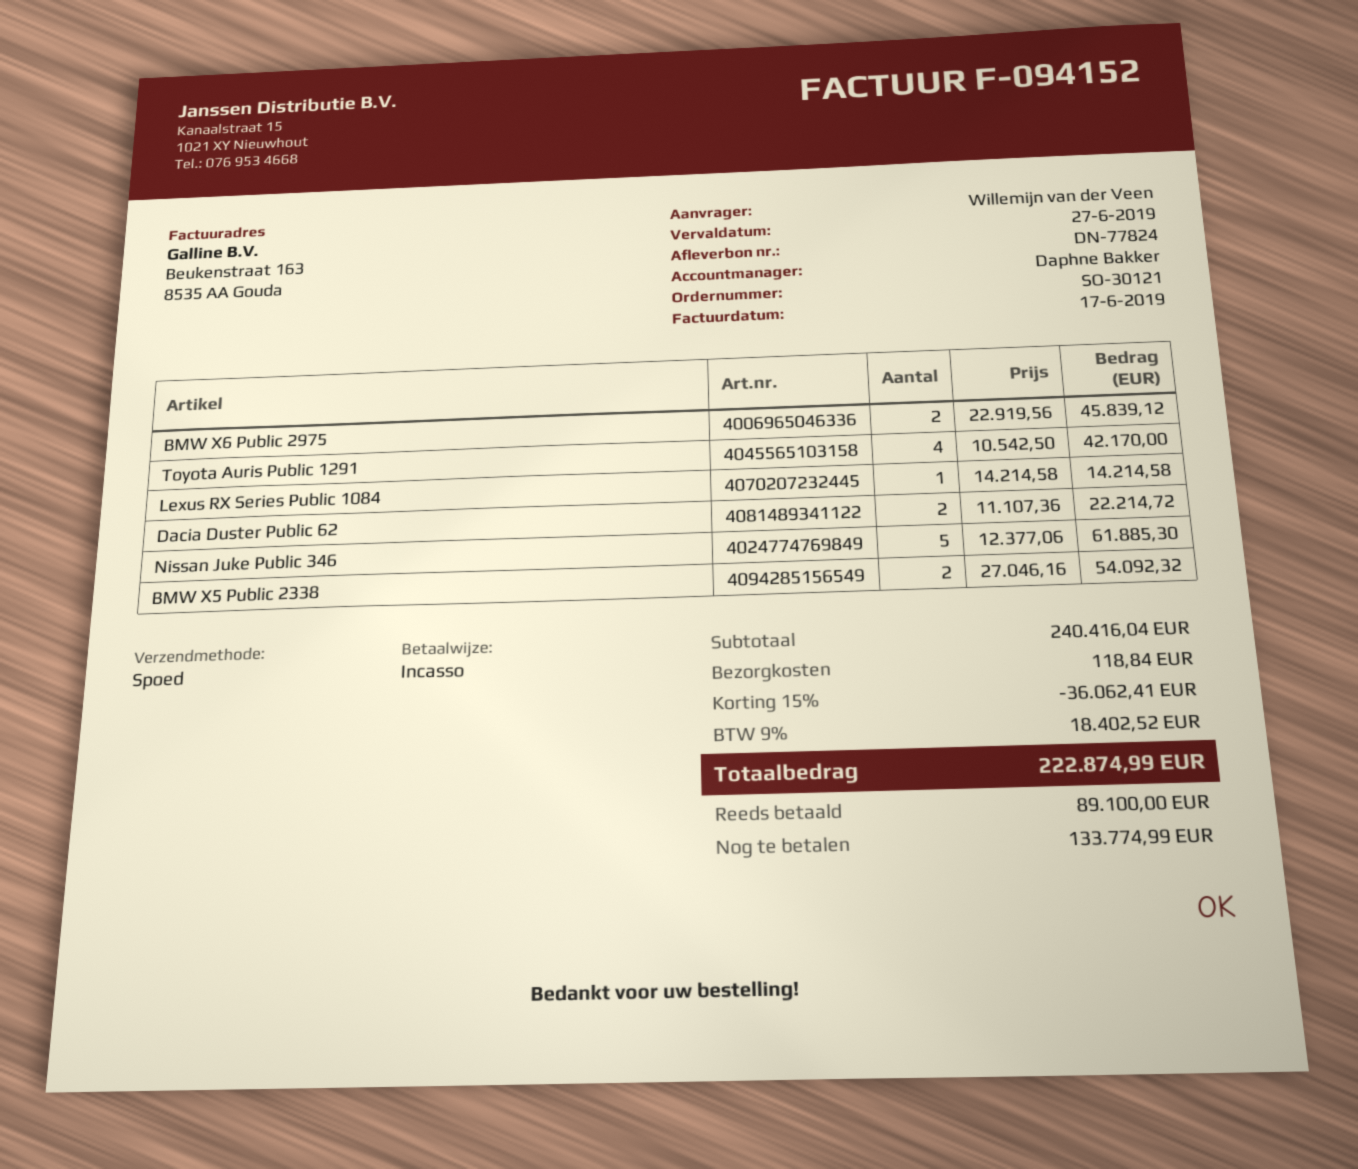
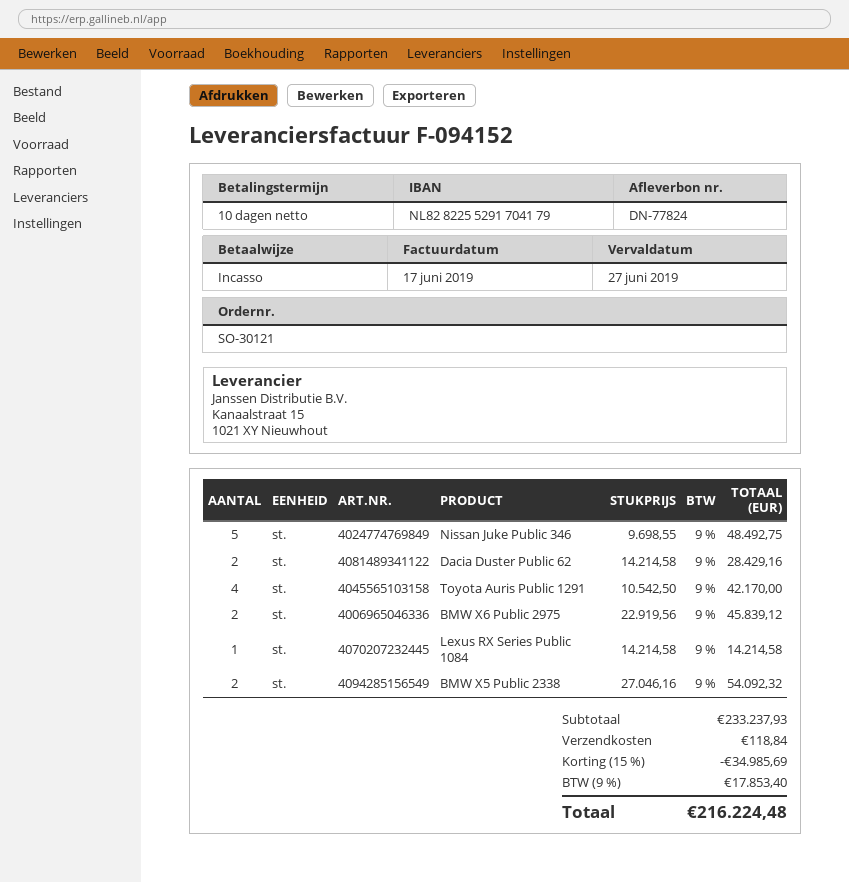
Dacia Duster Public 62: 2 x 11107.36 = 22214.72 -> 2 x 14214.58 = 28429.16
Nissan Juke Public 346: 5 x 12377.06 = 61885.30 -> 5 x 9698.55 = 48492.75
subtotal: 240416.04 -> 233237.93
discount: 15% = 36062.41 -> 15% = 34985.69
tax: 9% = 18402.52 -> 9% = 17853.40
total: 222874.99 -> 216224.48

